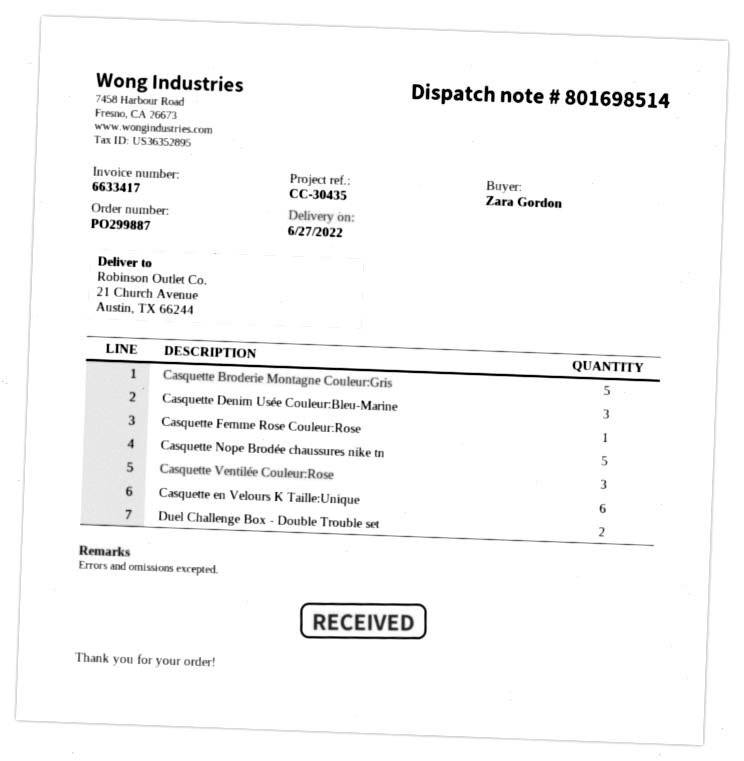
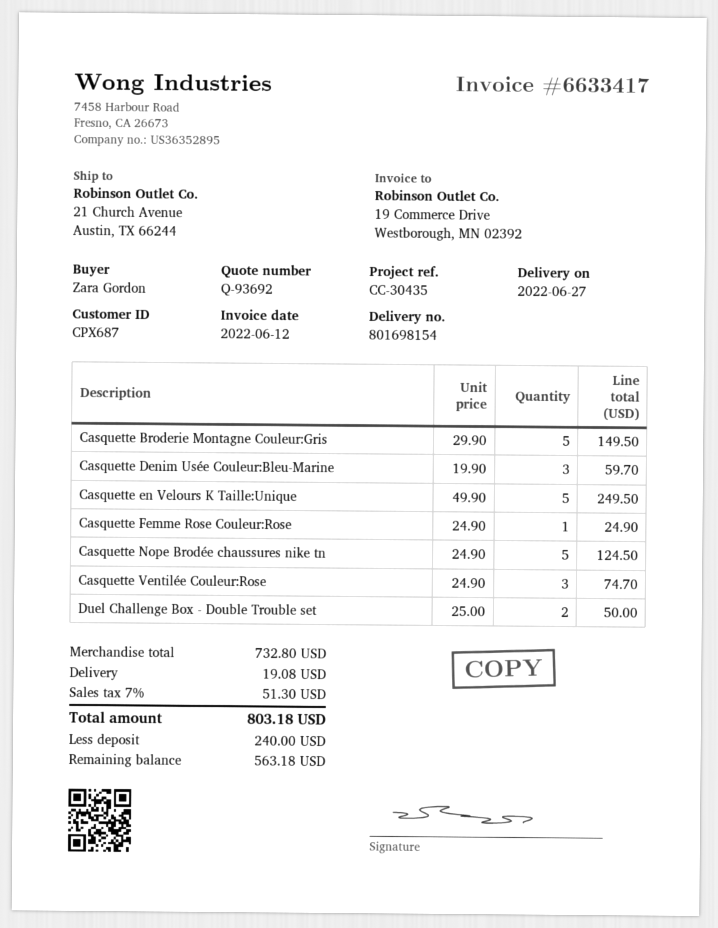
delivery note number: 801698514 -> 801698154
Casquette en Velours K Taille:Unique: 6 -> 5

